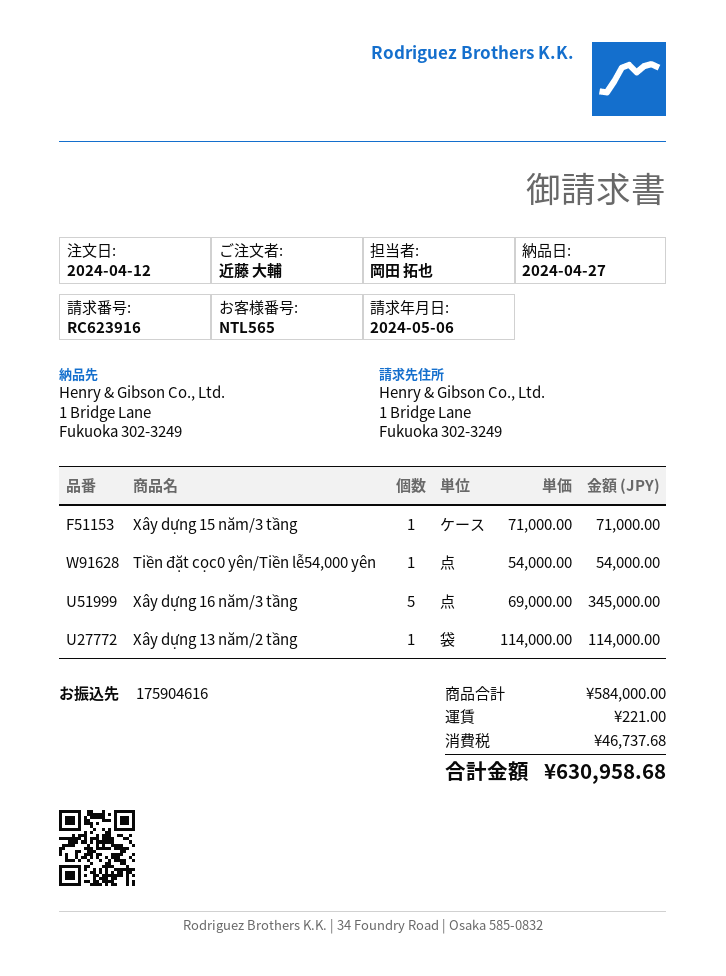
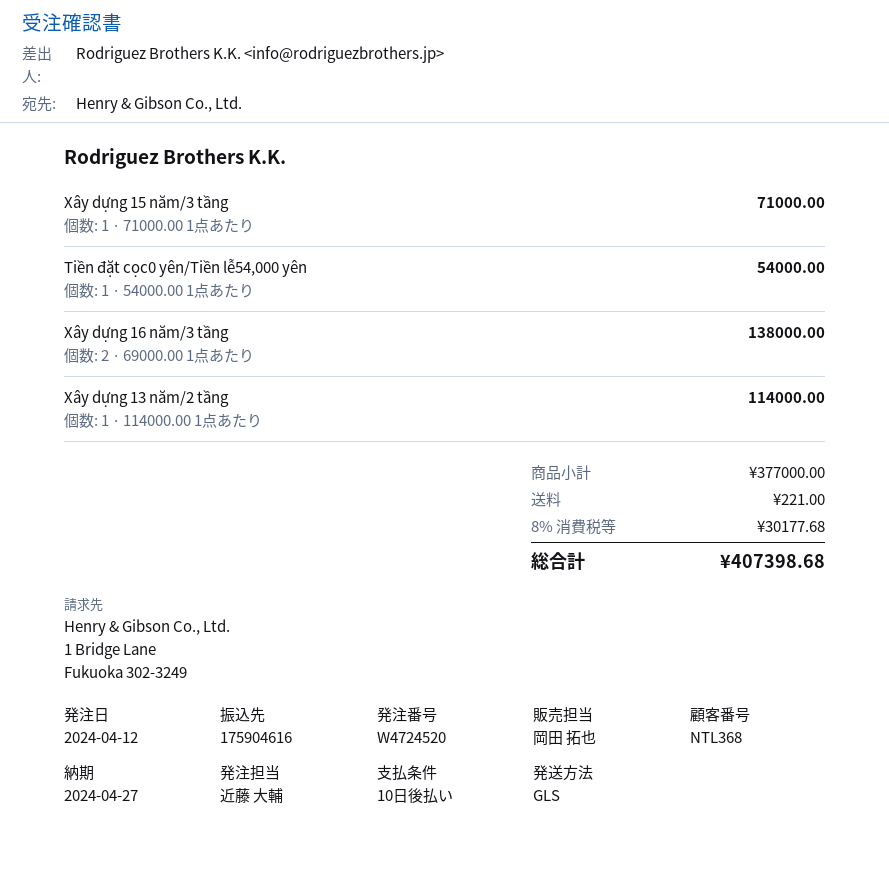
customer number: NTL565 -> NTL368
Xây dựng 16 năm/3 tầng: 5 x 69000.00 = 345000.00 -> 2 x 69000.00 = 138000.00
subtotal: 584000.00 -> 377000.00
tax: 46737.68 -> 30177.68
total: 630958.68 -> 407398.68

